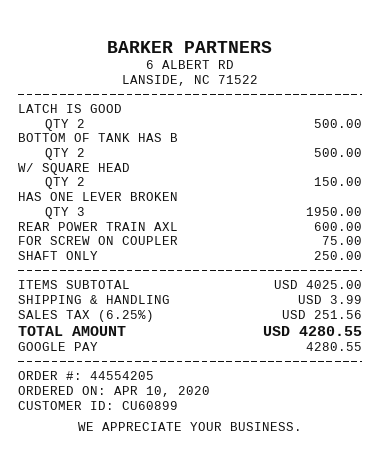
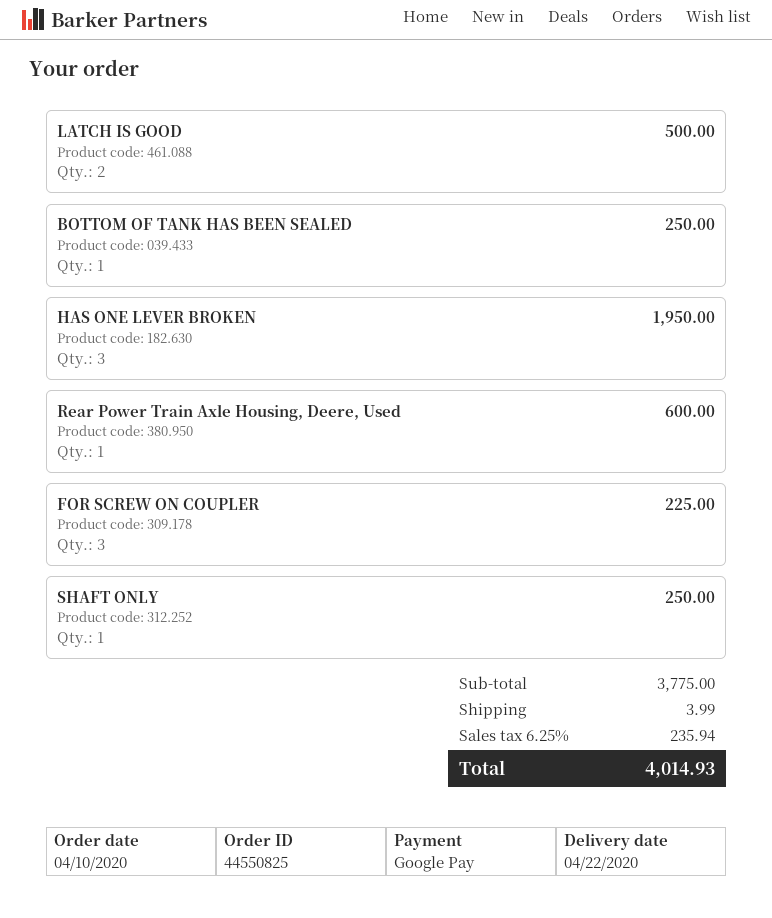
order number: 44554205 -> 44550825
BOTTOM OF TANK HAS B: 2 for 500.00 -> 1 for 250.00
W/ SQUARE HEAD: 2 for 150.00 -> none
FOR SCREW ON COUPLER: 1 for 75.00 -> 3 for 225.00
subtotal: 4025.00 -> 3775.00
tax: 6.25% = 251.56 -> 6.25% = 235.94
total: 4280.55 -> 4014.93

